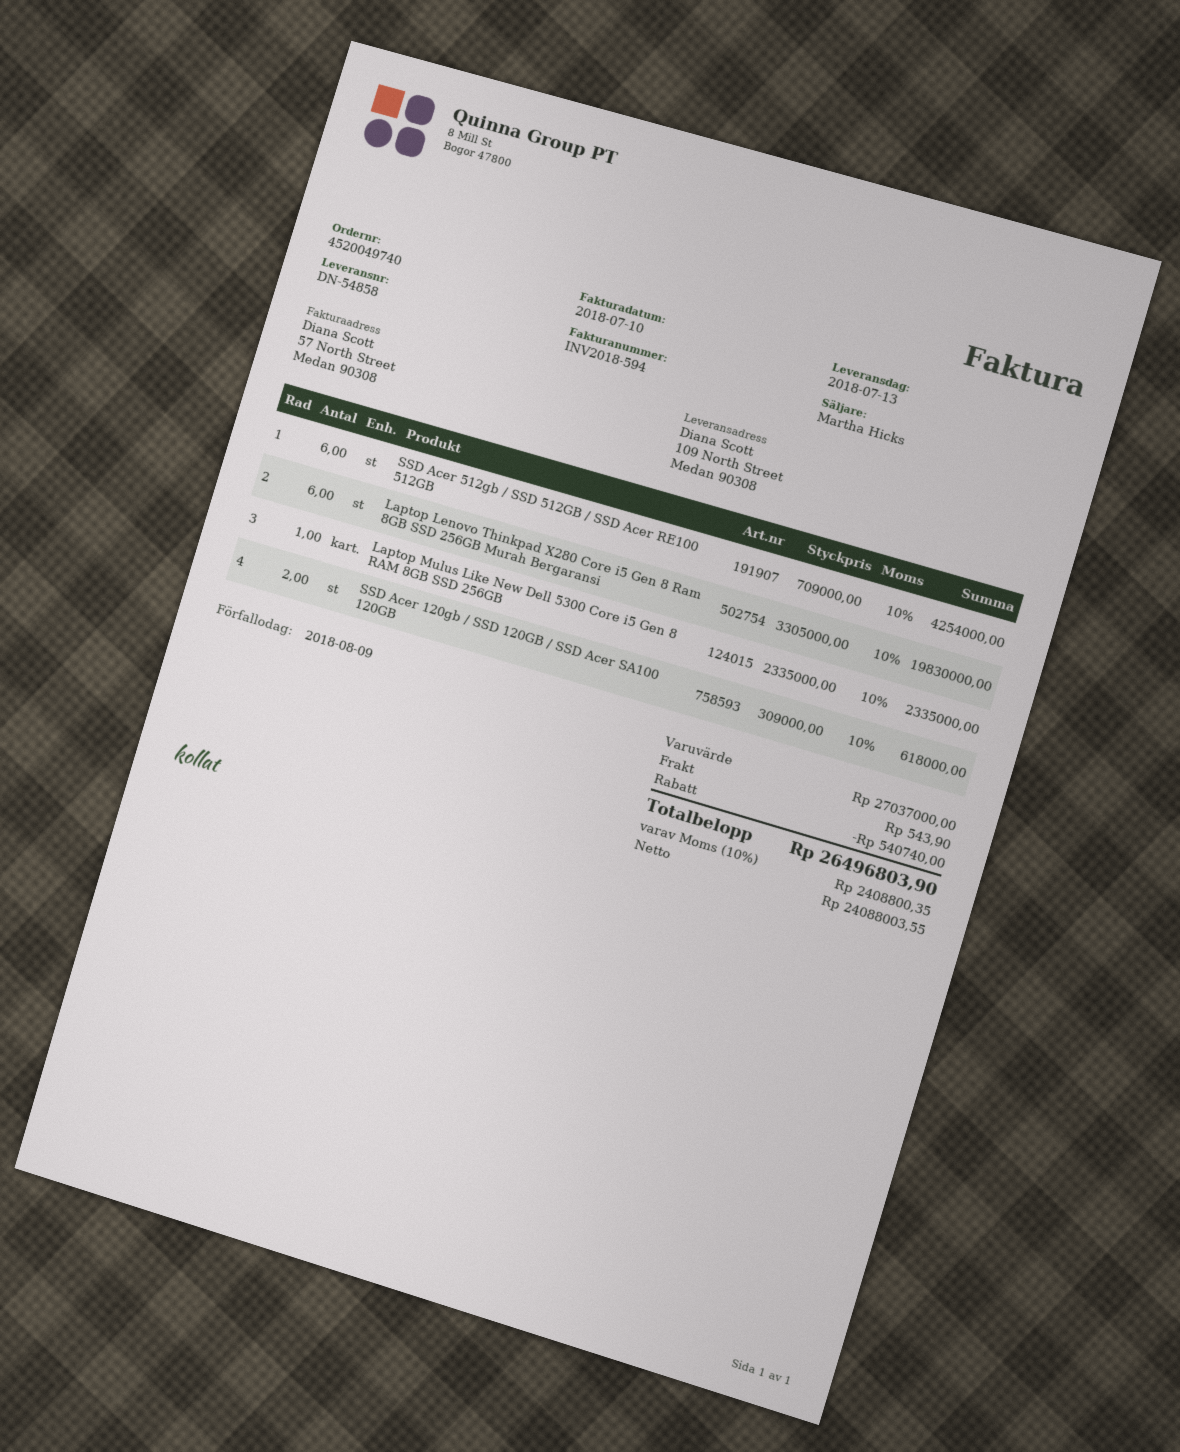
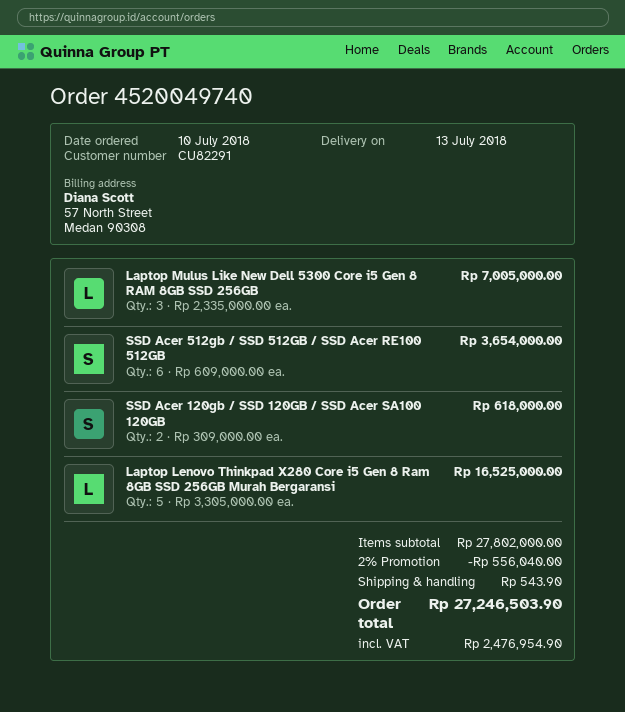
SSD Acer 512gb / SSD 512GB / SSD Acer RE100 512GB: 6 x 709000.00 = 4254000.00 -> 6 x 609000.00 = 3654000.00
Laptop Lenovo Thinkpad X280 Core i5 Gen 8 Ram 8GB SSD 256GB Murah Bergaransi: 6 x 3305000.00 = 19830000.00 -> 5 x 3305000.00 = 16525000.00
Laptop Mulus Like New Dell 5300 Core i5 Gen 8 RAM 8GB SSD 256GB: 1 x 2335000.00 = 2335000.00 -> 3 x 2335000.00 = 7005000.00
subtotal: 27037000.00 -> 27802000.00
discount: 540740.00 -> 556040.00
tax: 2408800.35 -> 2476954.90
total: 26496803.90 -> 27246503.90

